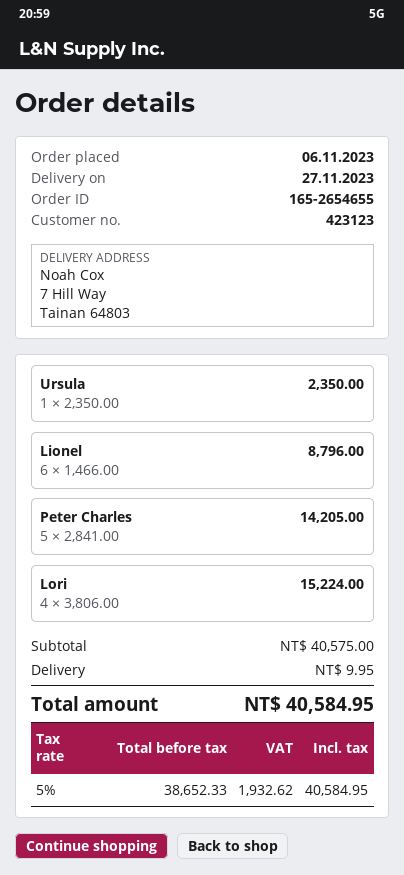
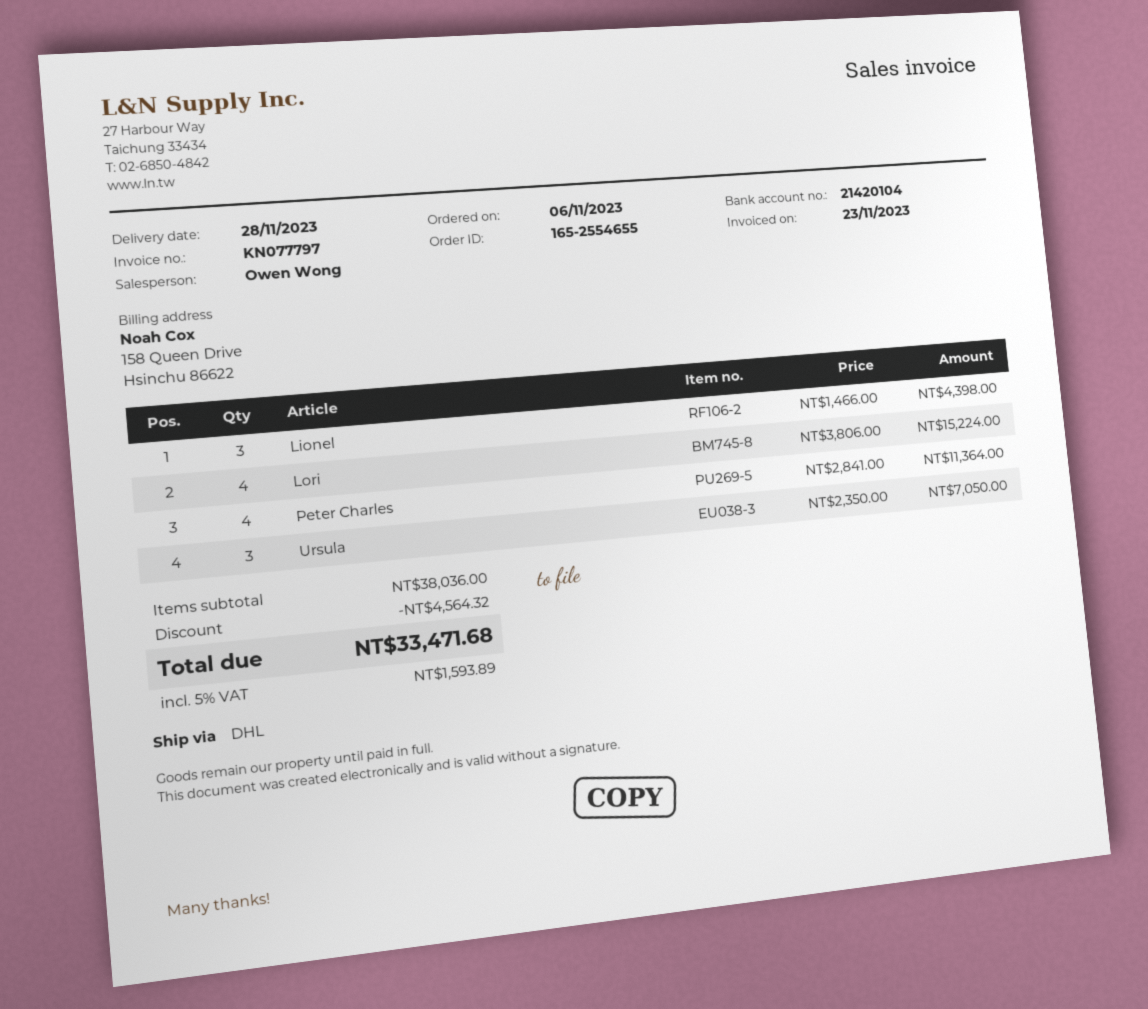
order number: 165-2654655 -> 165-2554655
delivery date: 2023-11-27 -> 2023-11-28
Ursula: 1 x 2350.00 = 2350.00 -> 3 x 2350.00 = 7050.00
Lionel: 6 x 1466.00 = 8796.00 -> 3 x 1466.00 = 4398.00
Peter Charles: 5 x 2841.00 = 14205.00 -> 4 x 2841.00 = 11364.00
subtotal: 40575.00 -> 38036.00
discount: none -> 4564.32
shipping: 9.95 -> none
tax: 5% = 1932.62 -> 5% = 1593.89
total: 40584.95 -> 33471.68

